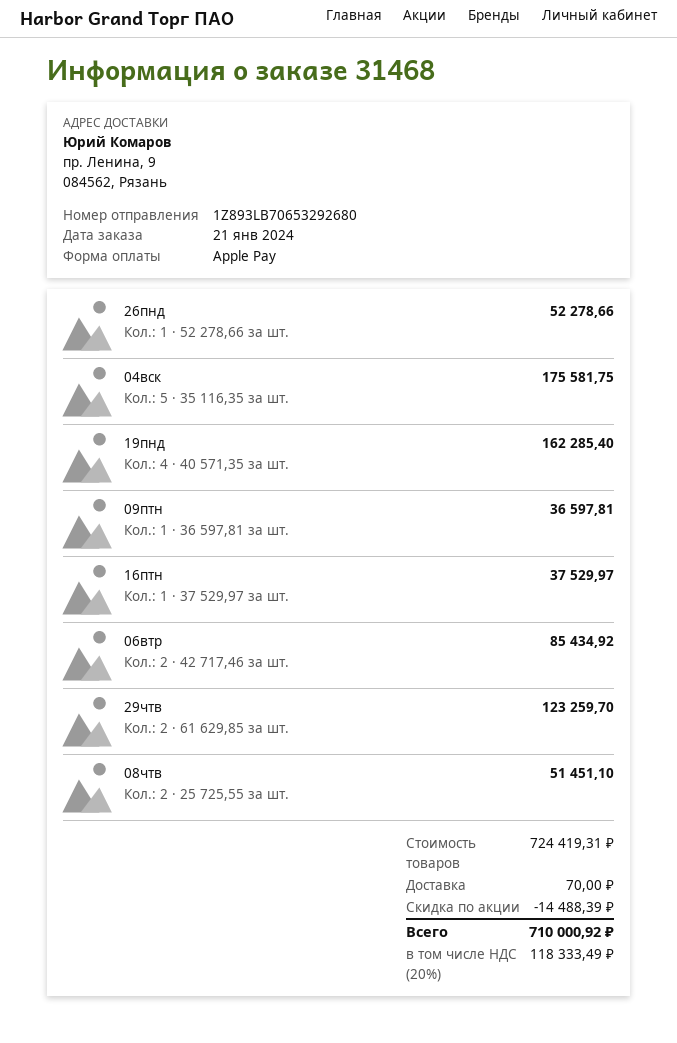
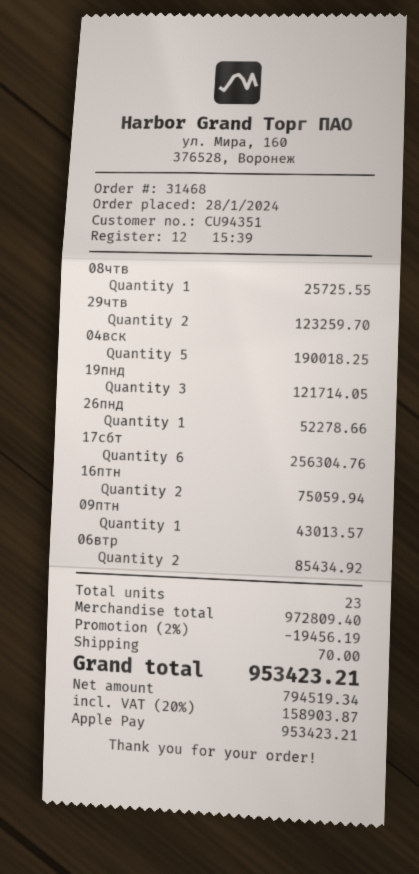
order date: 2024-01-21 -> 2024-01-28
04вск: 5 for 175581.75 -> 5 for 190018.25
19пнд: 4 for 162285.40 -> 3 for 121714.05
09птн: 1 for 36597.81 -> 1 for 43013.57
16птн: 1 for 37529.97 -> 2 for 75059.94
08чтв: 2 for 51451.10 -> 1 for 25725.55
17сбт: none -> 6 for 256304.76
subtotal: 724419.31 -> 972809.40
discount: 14488.39 -> 19456.19
tax: 20% = 118333.49 -> 20% = 158903.87
total: 710000.92 -> 953423.21

